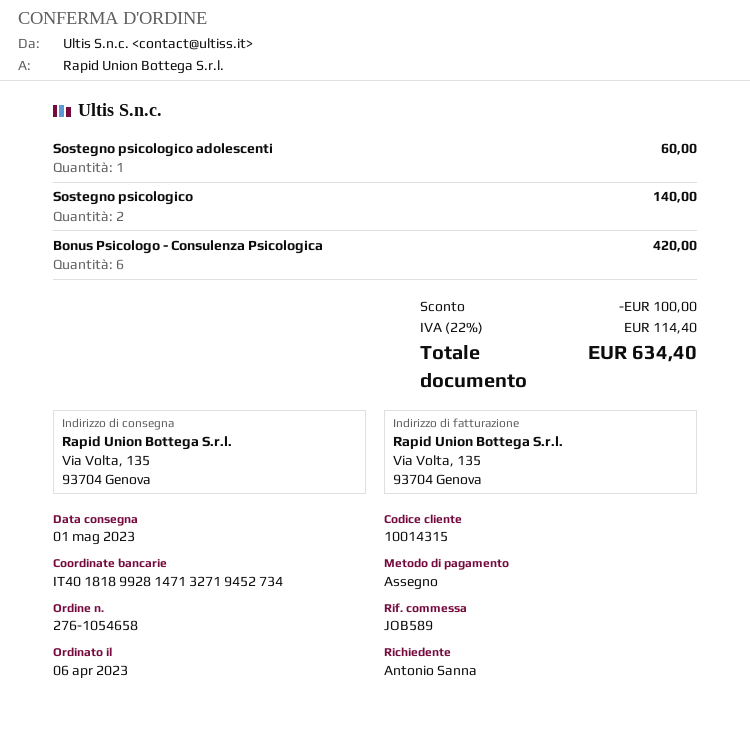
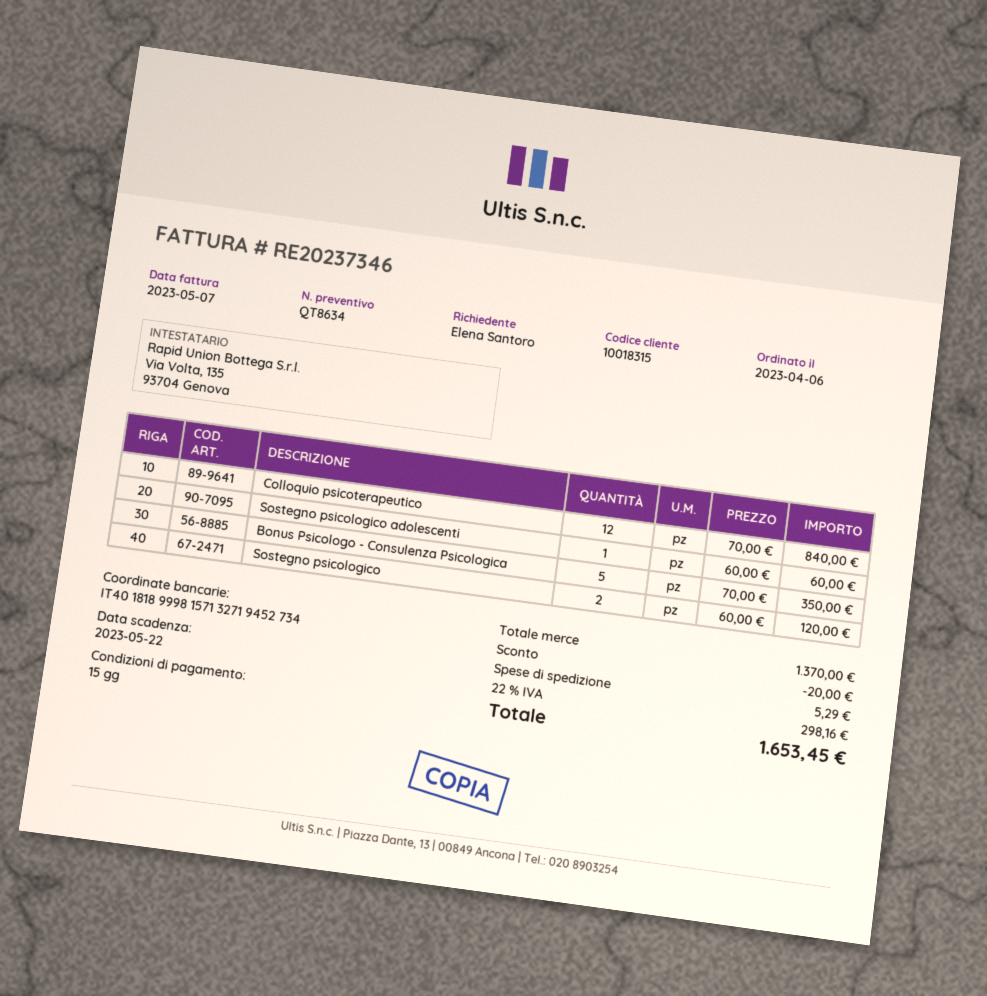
customer number: 10014315 -> 10018315
ordered by: Antonio Sanna -> Elena Santoro
bank account: IT4018189928147132719452734 -> IT4018189998157132719452734
Sostegno psicologico: 2 for 140.00 -> 2 for 120.00
Bonus Psicologo - Consulenza Psicologica: 6 for 420.00 -> 5 for 350.00
Colloquio psicoterapeutico: none -> 12 for 840.00
discount: 100.00 -> 20.00
shipping: none -> 5.29
tax: 22% = 114.40 -> 22% = 298.16
total: 634.40 -> 1653.45

